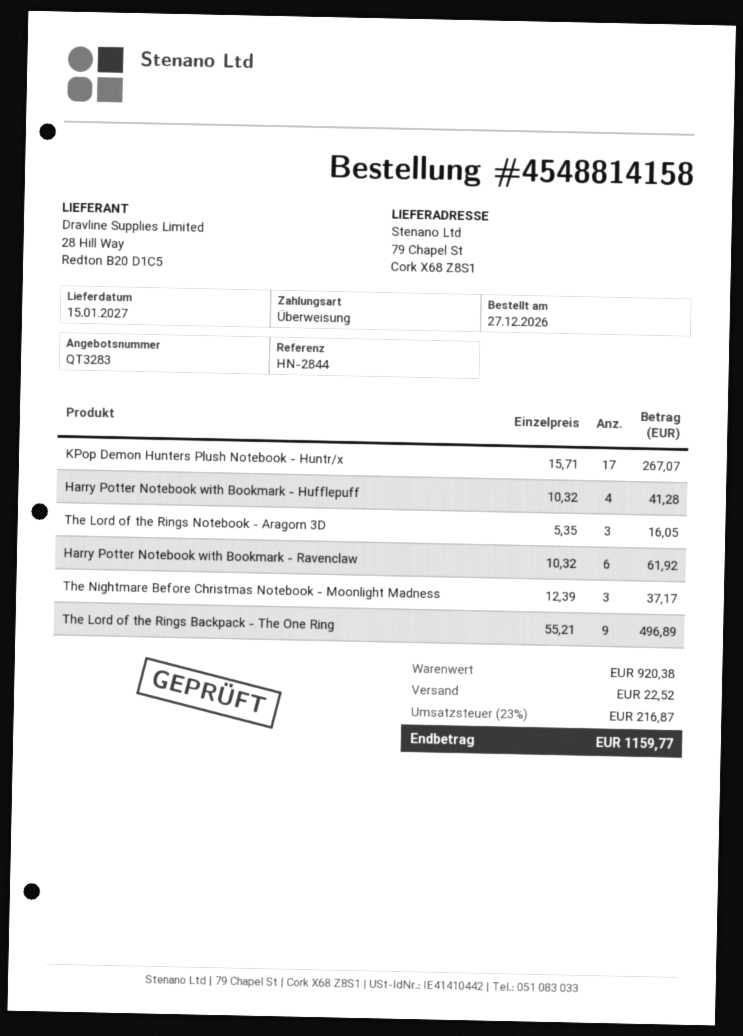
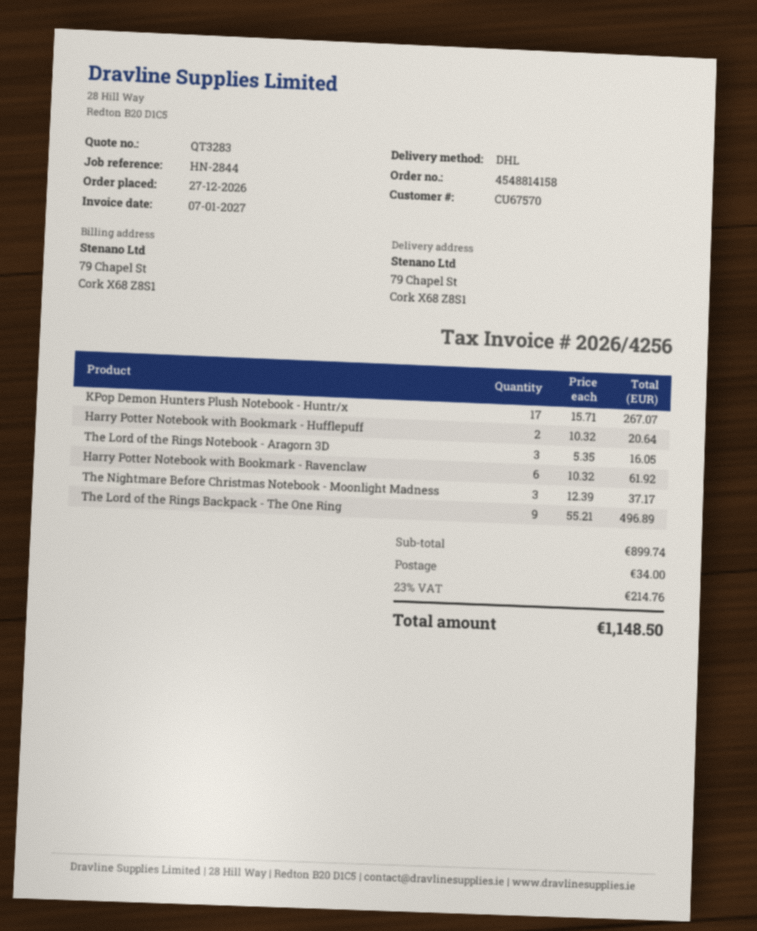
Harry Potter Notebook with Bookmark - Hufflepuff: 4 x 10.32 = 41.28 -> 2 x 10.32 = 20.64
subtotal: 920.38 -> 899.74
shipping: 22.52 -> 34.00
tax: 23% = 216.87 -> 23% = 214.76
total: 1159.77 -> 1148.50

